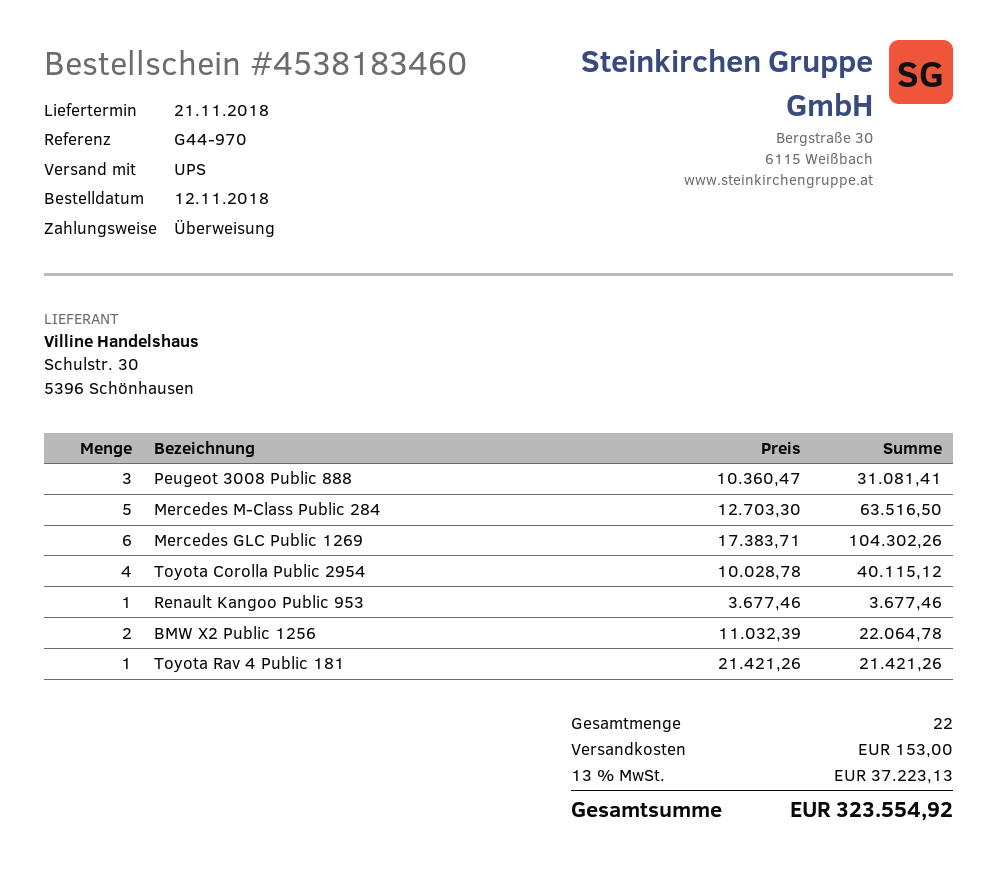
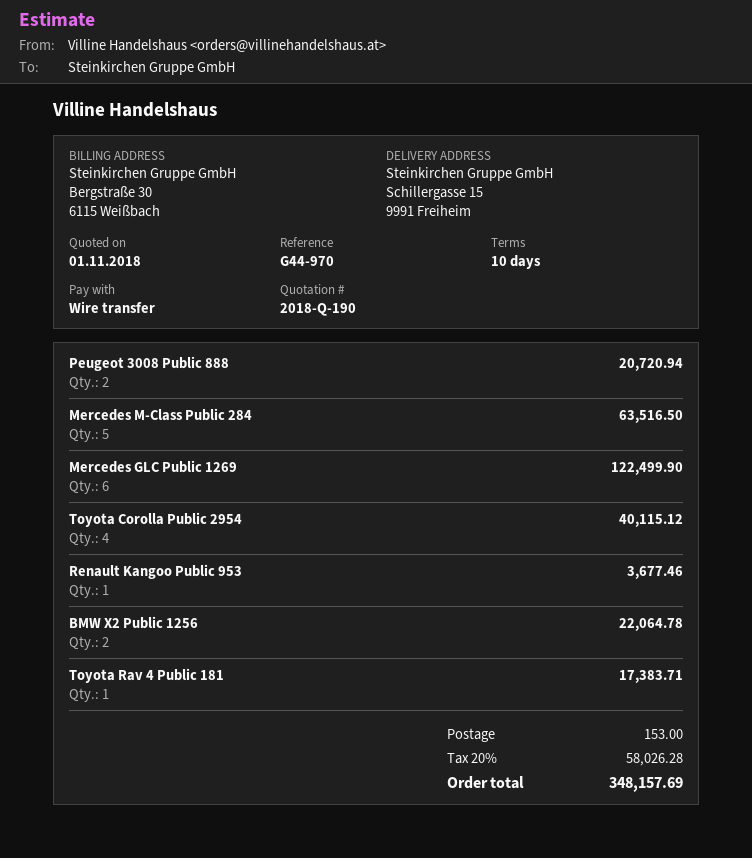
Peugeot 3008 Public 888: 3 for 31081.41 -> 2 for 20720.94
Mercedes GLC Public 1269: 6 for 104302.26 -> 6 for 122499.90
Toyota Rav 4 Public 181: 1 for 21421.26 -> 1 for 17383.71
tax: 13% = 37223.13 -> 20% = 58026.28
total: 323554.92 -> 348157.69

